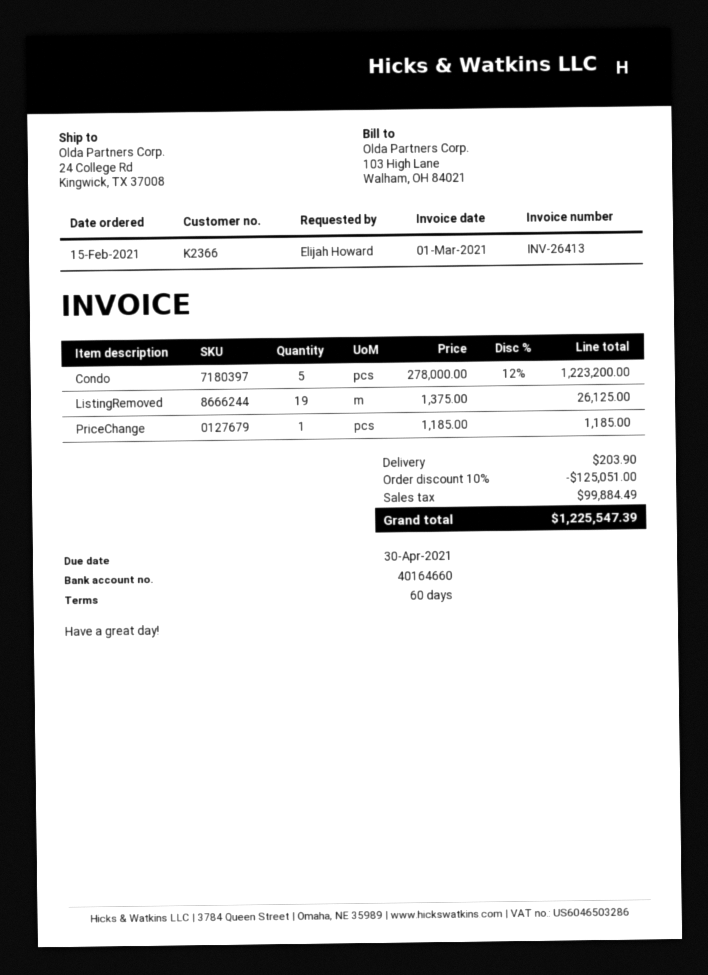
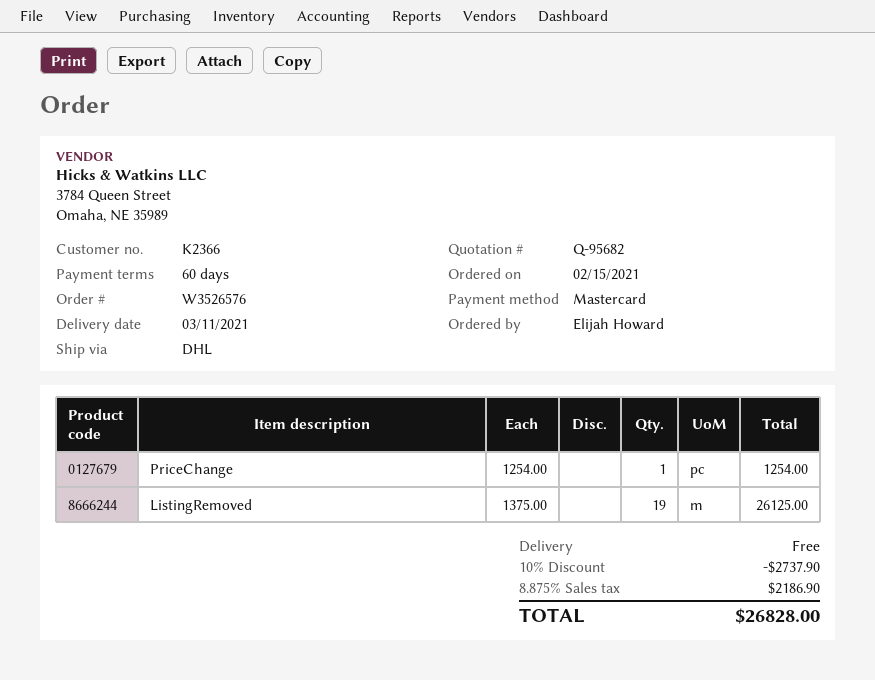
Condo: 5 x 278000.00 - 12% = 1223200.00 -> none
PriceChange: 1 x 1185.00 = 1185.00 -> 1 x 1254.00 = 1254.00
discount: 10% = 125051.00 -> 10% = 2737.90
shipping: 203.90 -> 0.00
tax: 99884.49 -> 2186.90
total: 1225547.39 -> 26828.00

